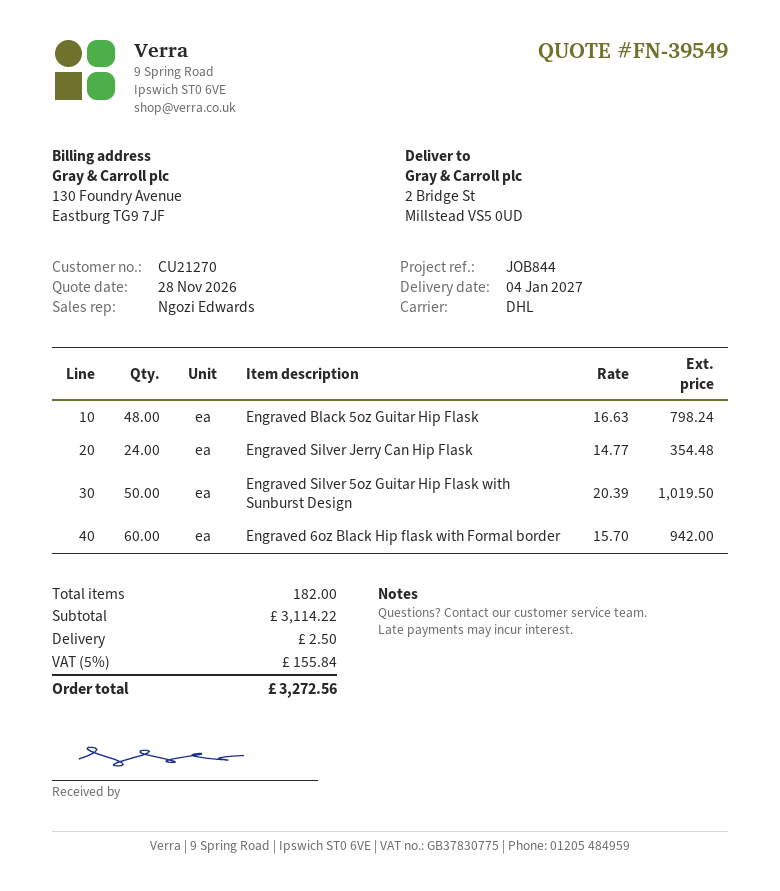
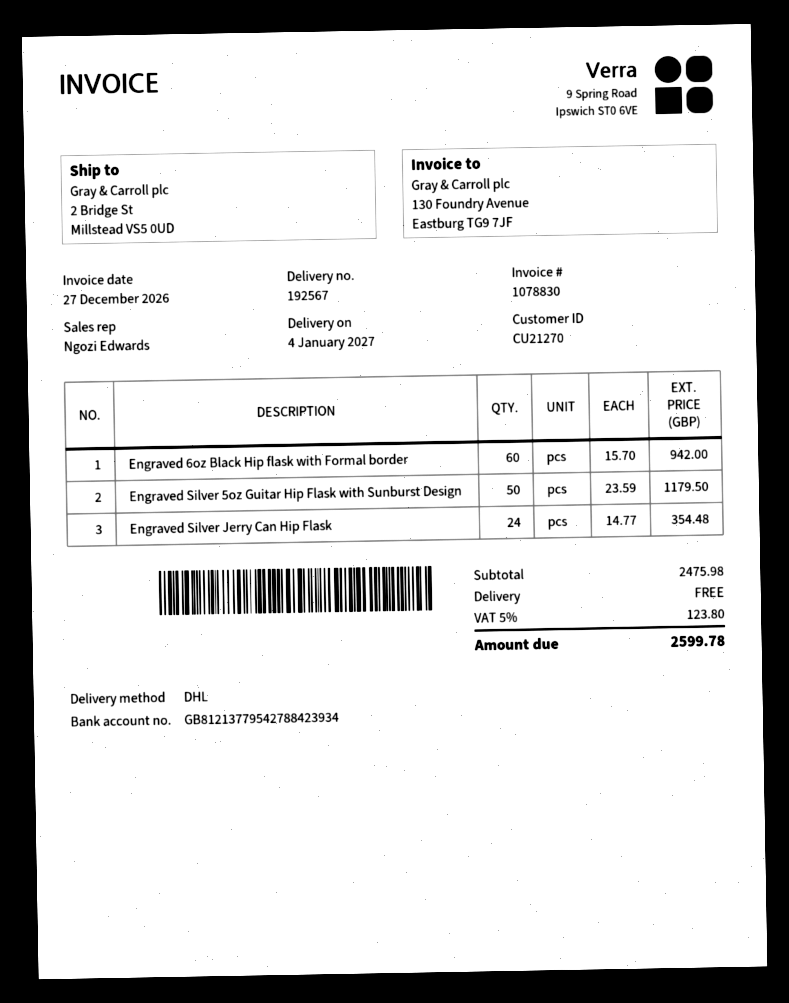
Engraved Black 5oz Guitar Hip Flask: 48 x 16.63 = 798.24 -> none
Engraved Silver 5oz Guitar Hip Flask with Sunburst Design: 50 x 20.39 = 1019.50 -> 50 x 23.59 = 1179.50
subtotal: 3114.22 -> 2475.98
shipping: 2.50 -> 0.00
tax: 5% = 155.84 -> 5% = 123.80
total: 3272.56 -> 2599.78

